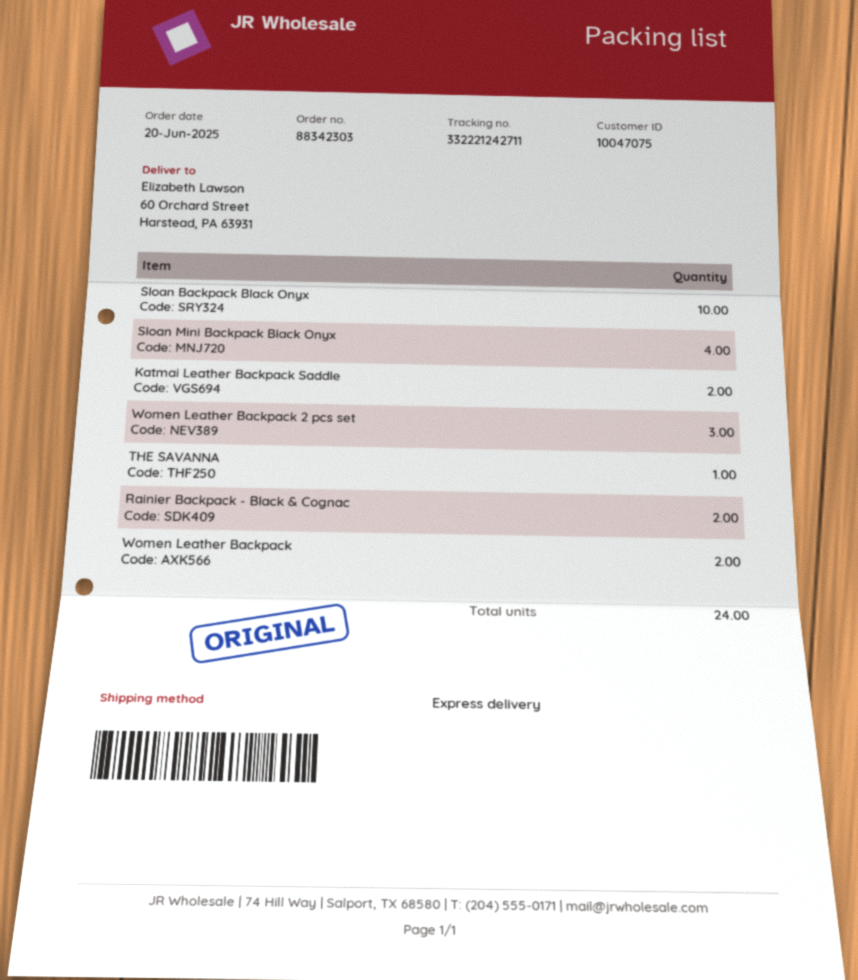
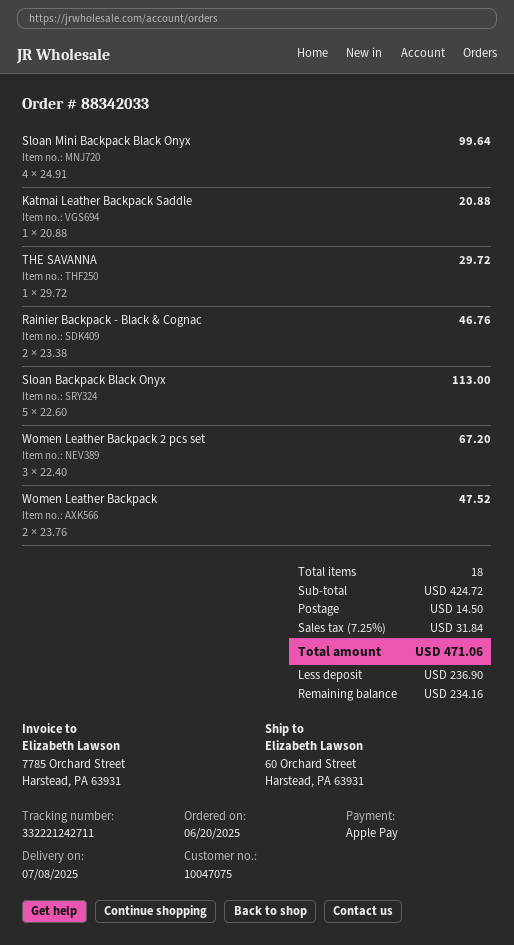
order number: 88342303 -> 88342033
Sloan Backpack Black Onyx: 10 -> 5
Katmai Leather Backpack Saddle: 2 -> 1
total quantity: 24 -> 18

